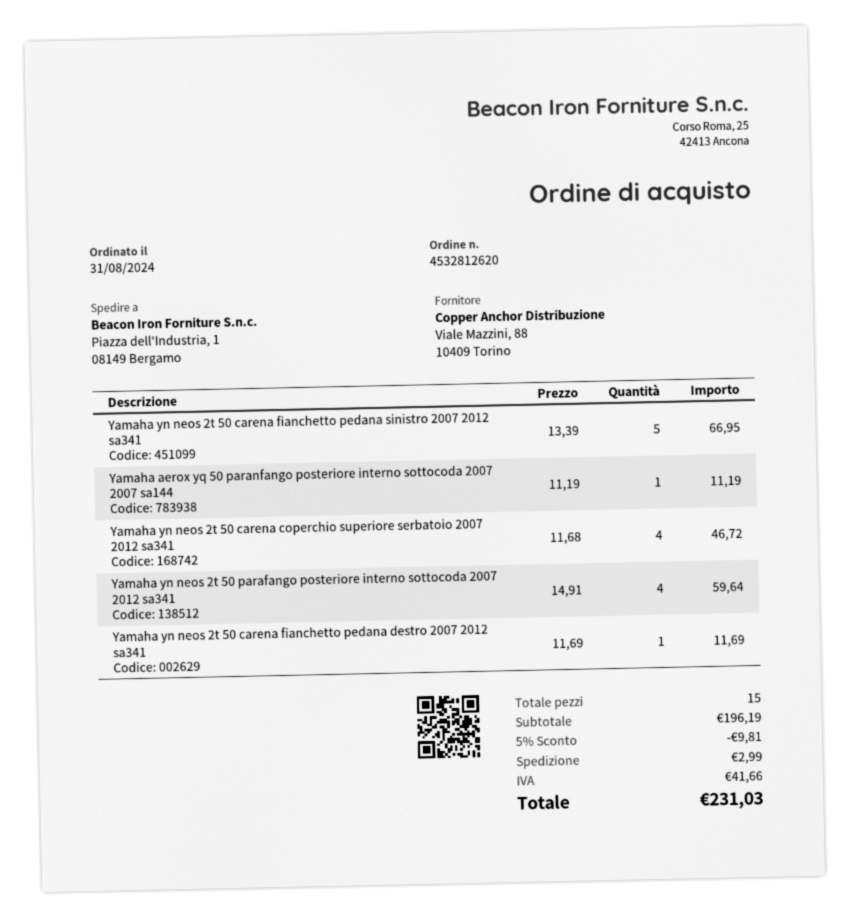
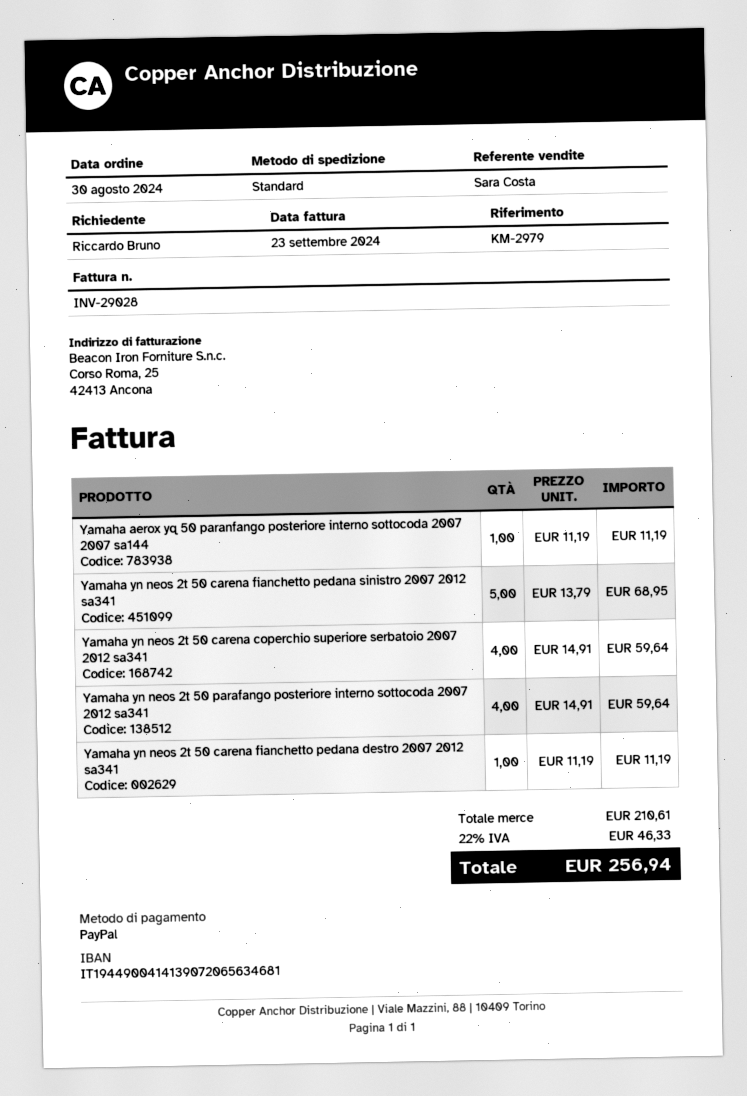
order date: 2024-08-31 -> 2024-08-30
Yamaha yn neos 2t 50 carena fianchetto pedana sinistro 2007 2012 sa341: 5 x 13.39 = 66.95 -> 5 x 13.79 = 68.95
Yamaha yn neos 2t 50 carena coperchio superiore serbatoio 2007 2012 sa341: 4 x 11.68 = 46.72 -> 4 x 14.91 = 59.64
Yamaha yn neos 2t 50 carena fianchetto pedana destro 2007 2012 sa341: 1 x 11.69 = 11.69 -> 1 x 11.19 = 11.19
subtotal: 196.19 -> 210.61
discount: 5% = 9.81 -> none
shipping: 2.99 -> none
tax: 41.66 -> 46.33
total: 231.03 -> 256.94

